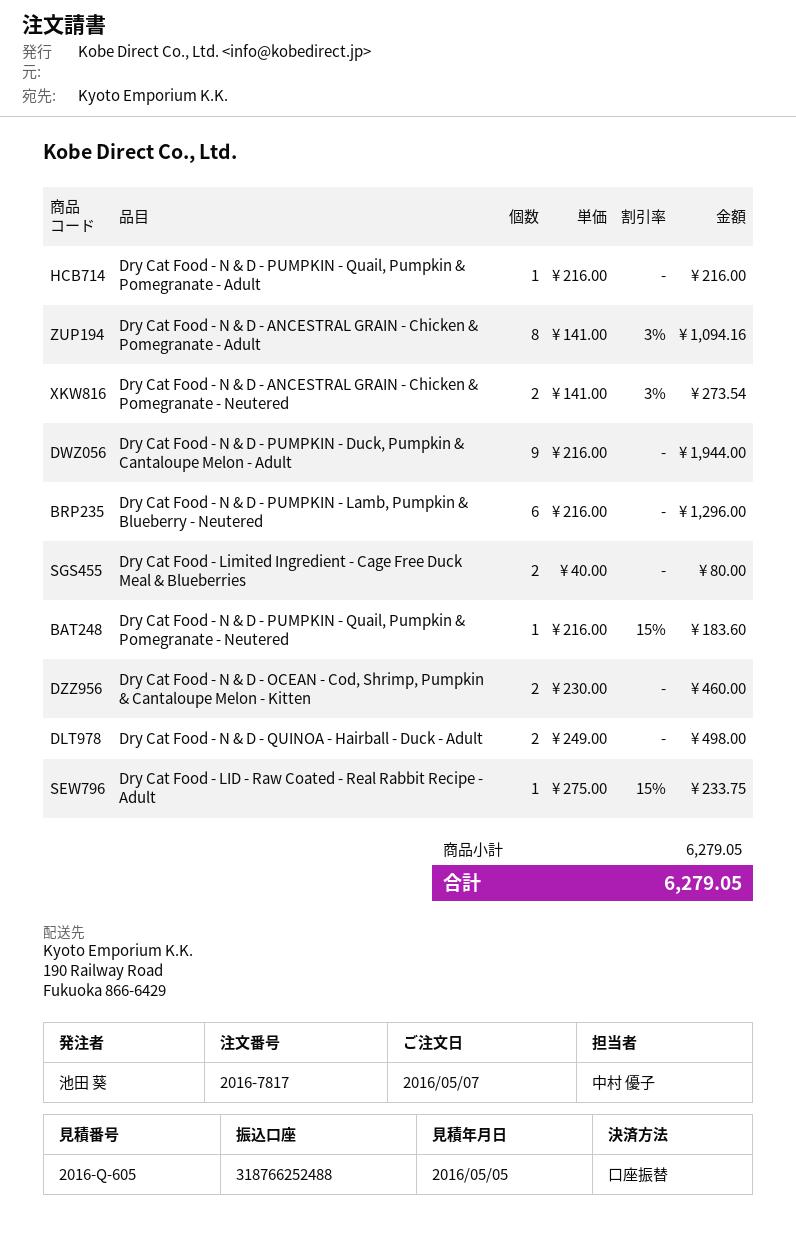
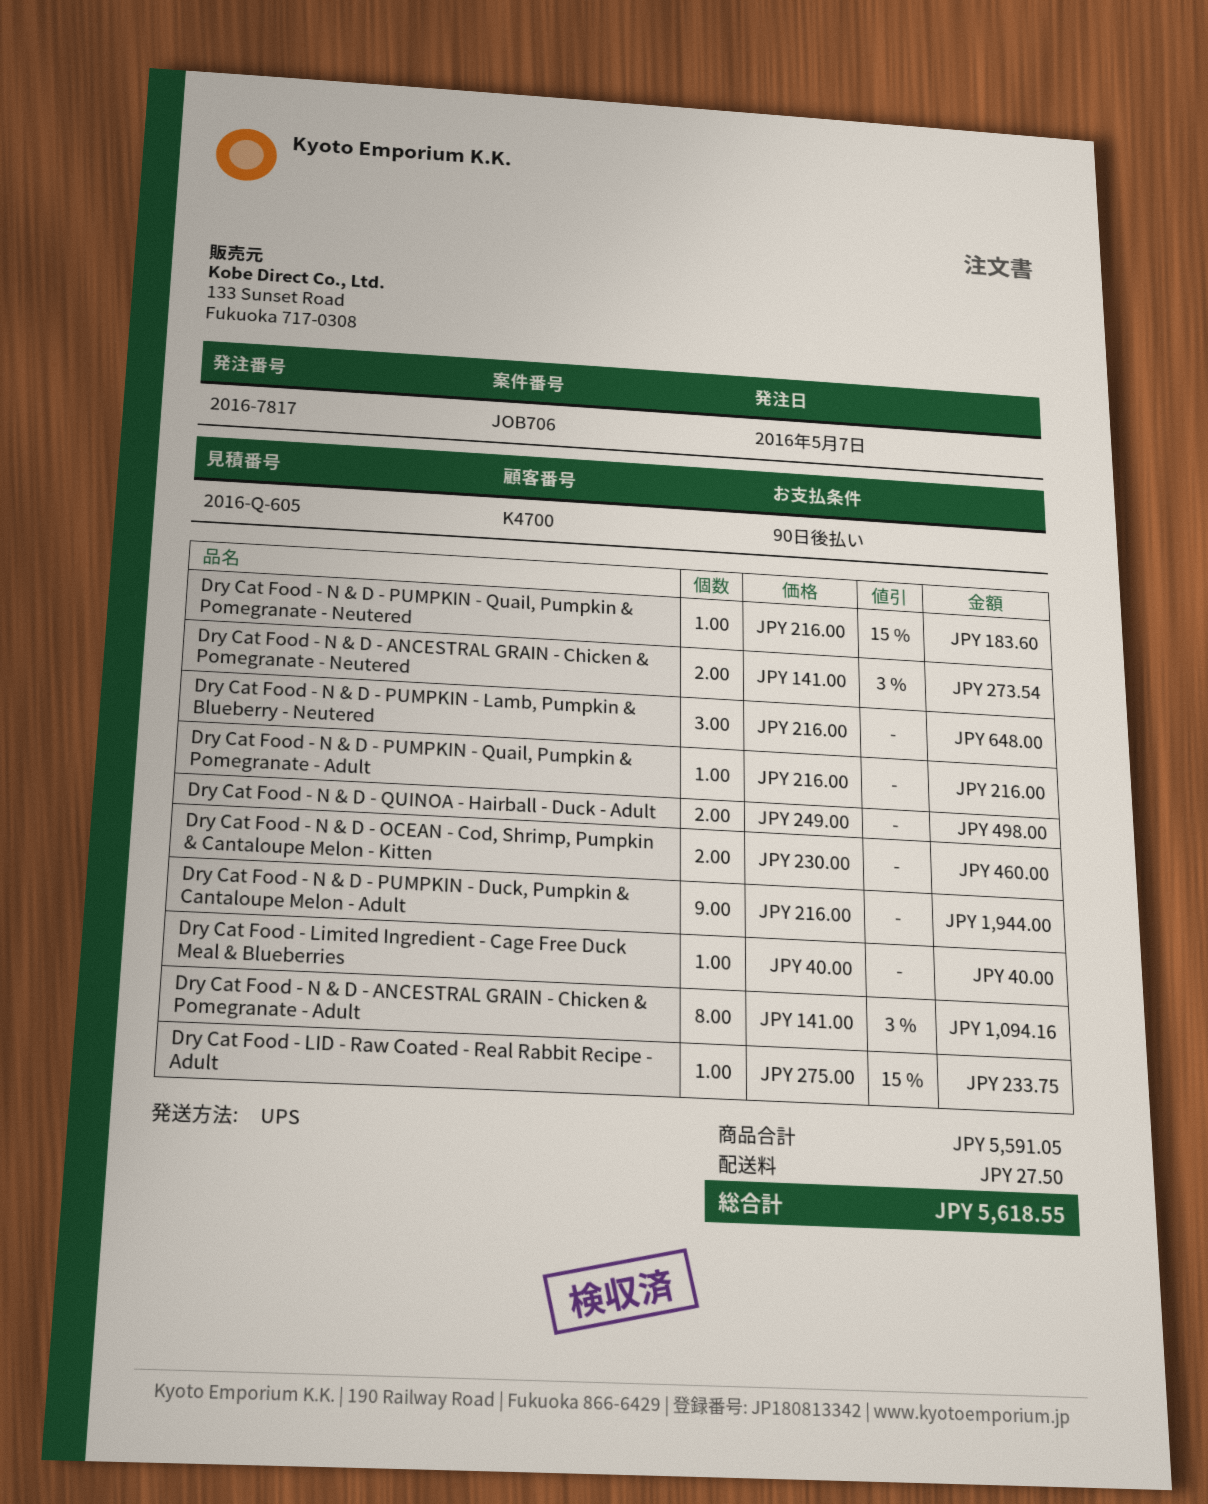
Dry Cat Food - N & D - PUMPKIN - Lamb, Pumpkin & Blueberry - Neutered: 6 x 216.00 = 1296.00 -> 3 x 216.00 = 648.00
Dry Cat Food - Limited Ingredient - Cage Free Duck Meal & Blueberries: 2 x 40.00 = 80.00 -> 1 x 40.00 = 40.00
subtotal: 6279.05 -> 5591.05
shipping: none -> 27.50
total: 6279.05 -> 5618.55

